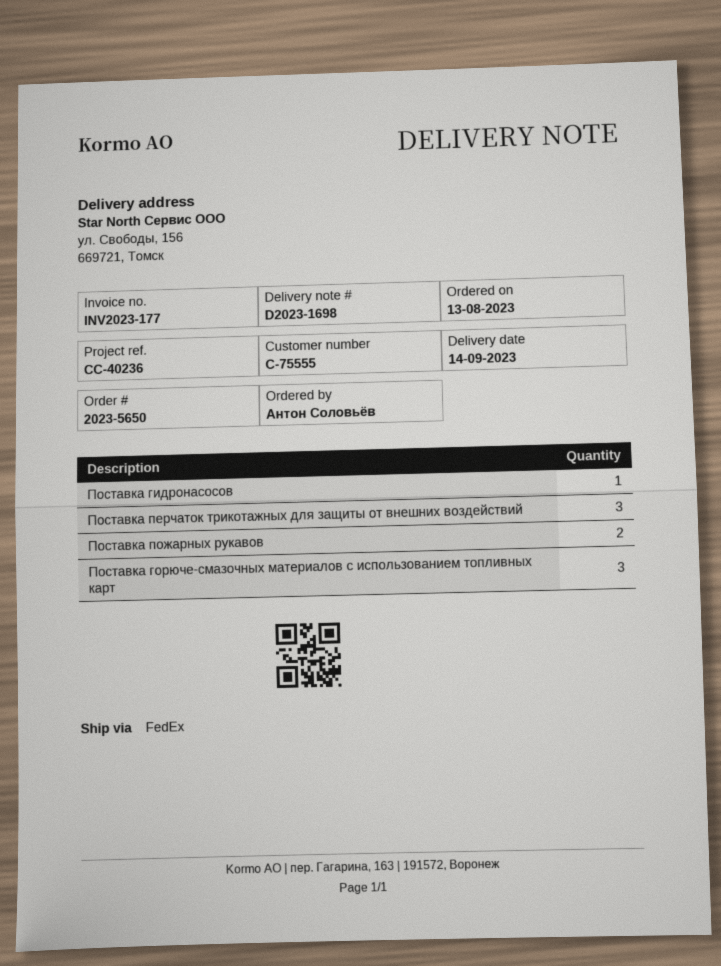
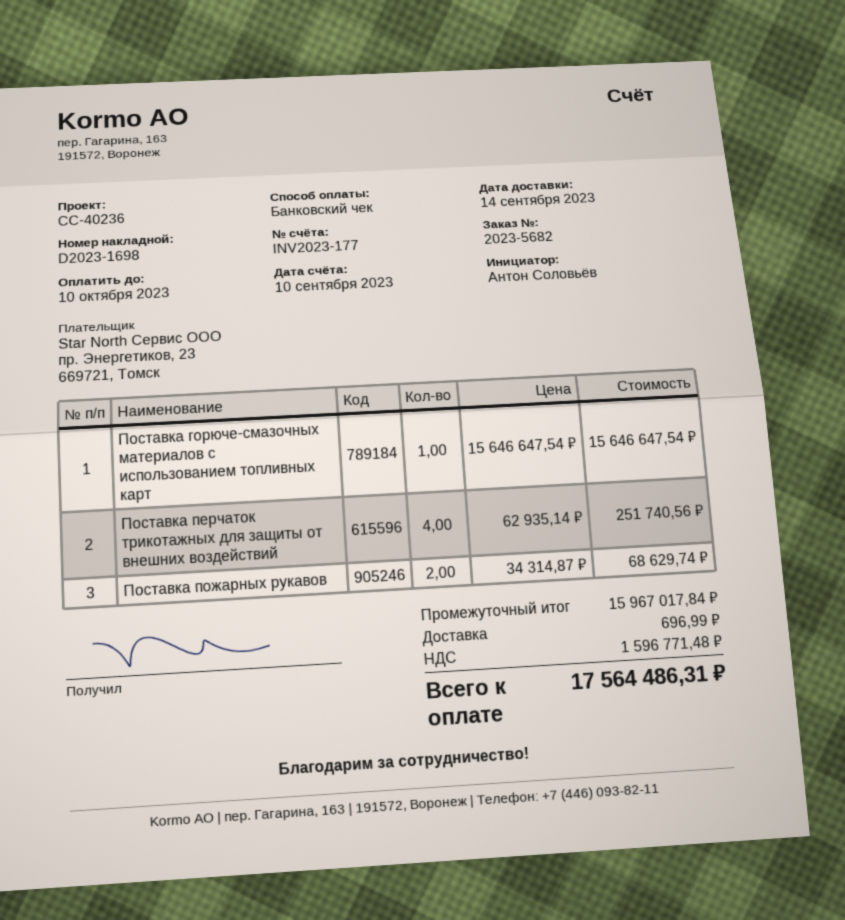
order number: 2023-5650 -> 2023-5682
Поставка гидронасосов: 1 -> none
Поставка перчаток трикотажных для защиты от внешних воздействий: 3 -> 4
Поставка горюче-смазочных материалов с использованием топливных карт: 3 -> 1

